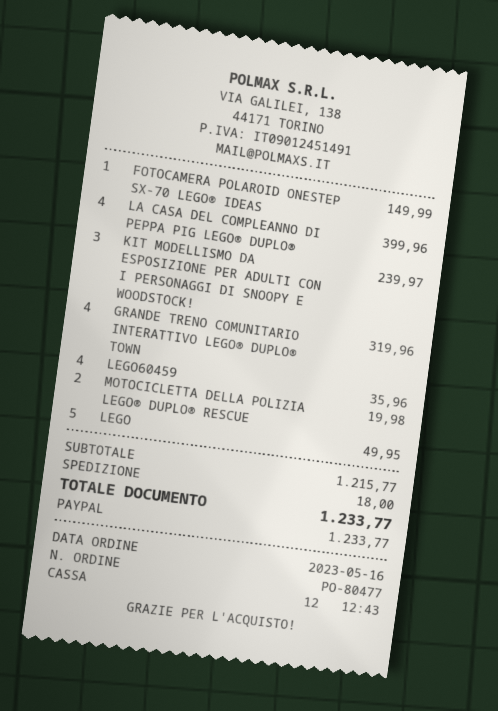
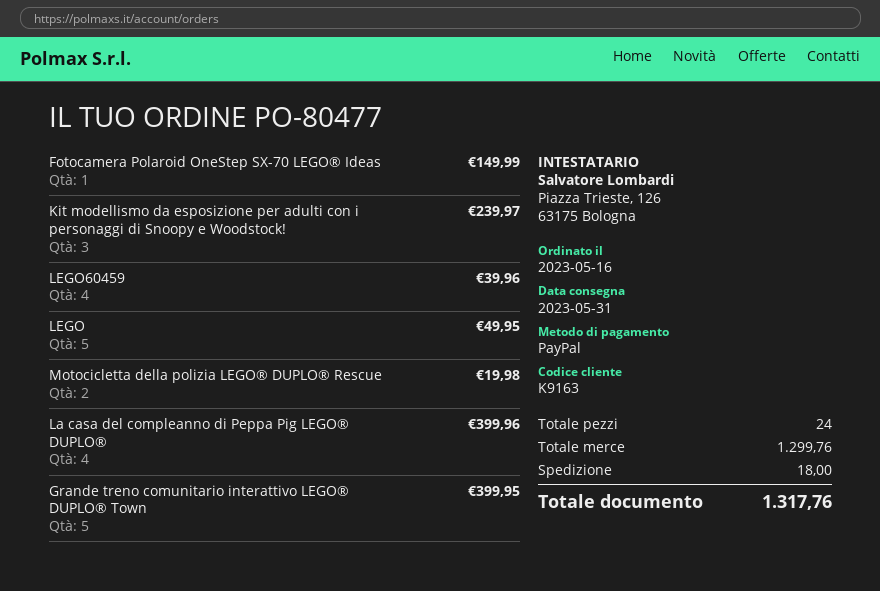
GRANDE TRENO COMUNITARIO INTERATTIVO LEGO® DUPLO® TOWN: 4 for 319.96 -> 5 for 399.95
LEGO60459: 4 for 35.96 -> 4 for 39.96
subtotal: 1215.77 -> 1299.76
total: 1233.77 -> 1317.76

